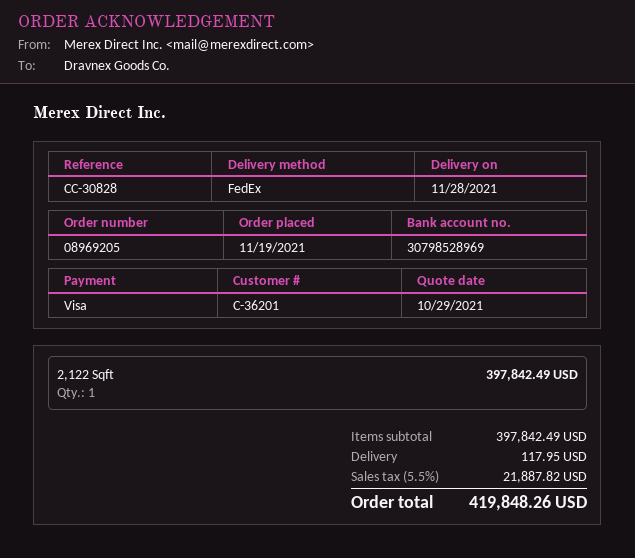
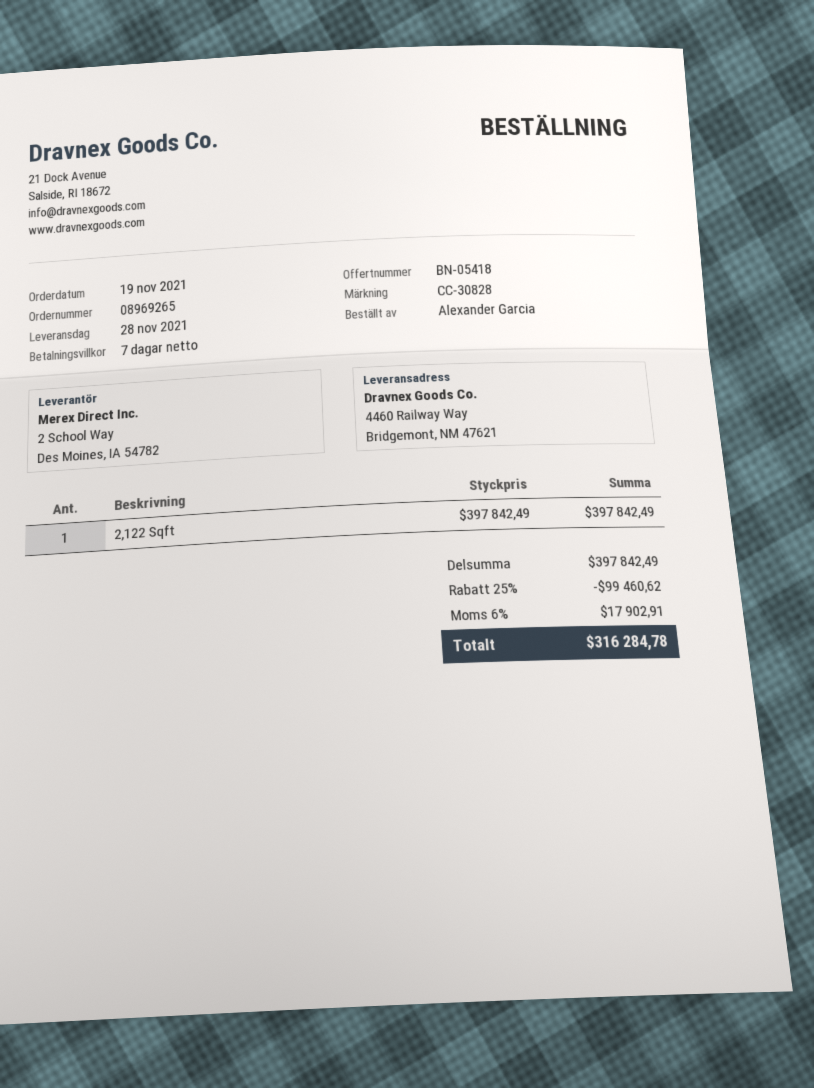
order number: 08969205 -> 08969265
discount: none -> 25% = 99460.62
shipping: 117.95 -> none
tax: 5.5% = 21887.82 -> 6% = 17902.91
total: 419848.26 -> 316284.78

